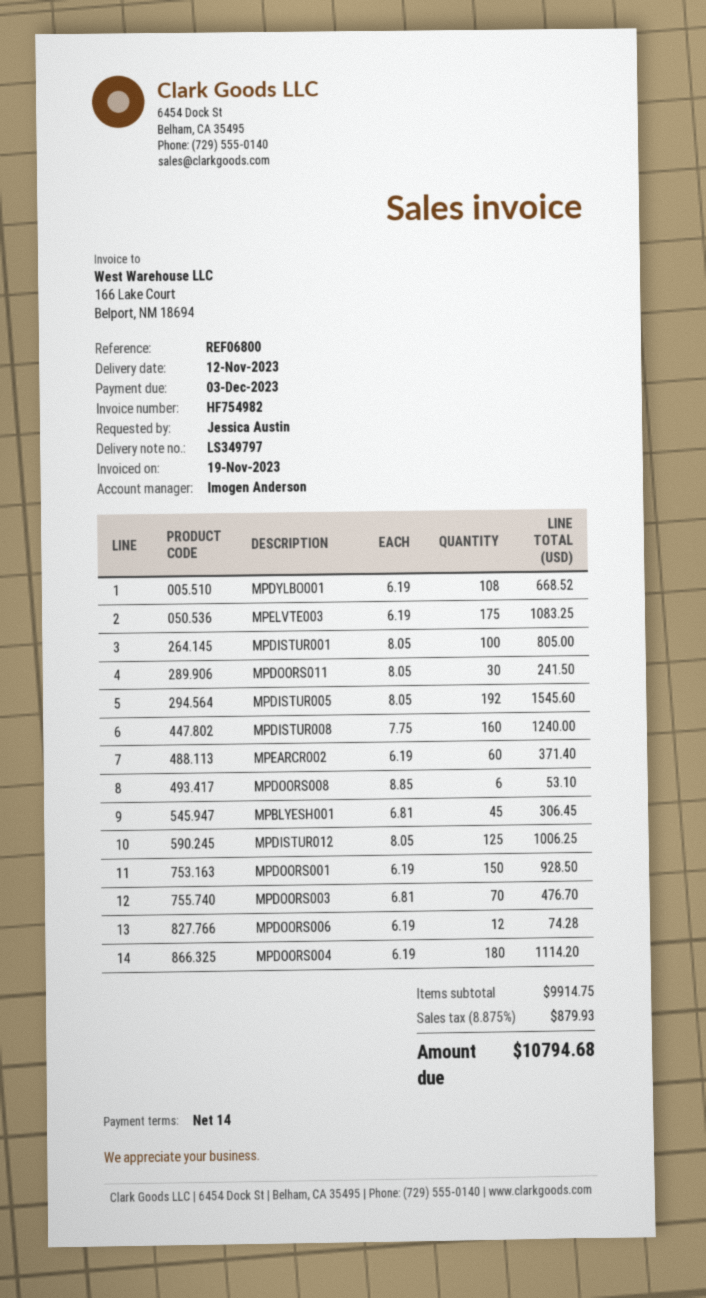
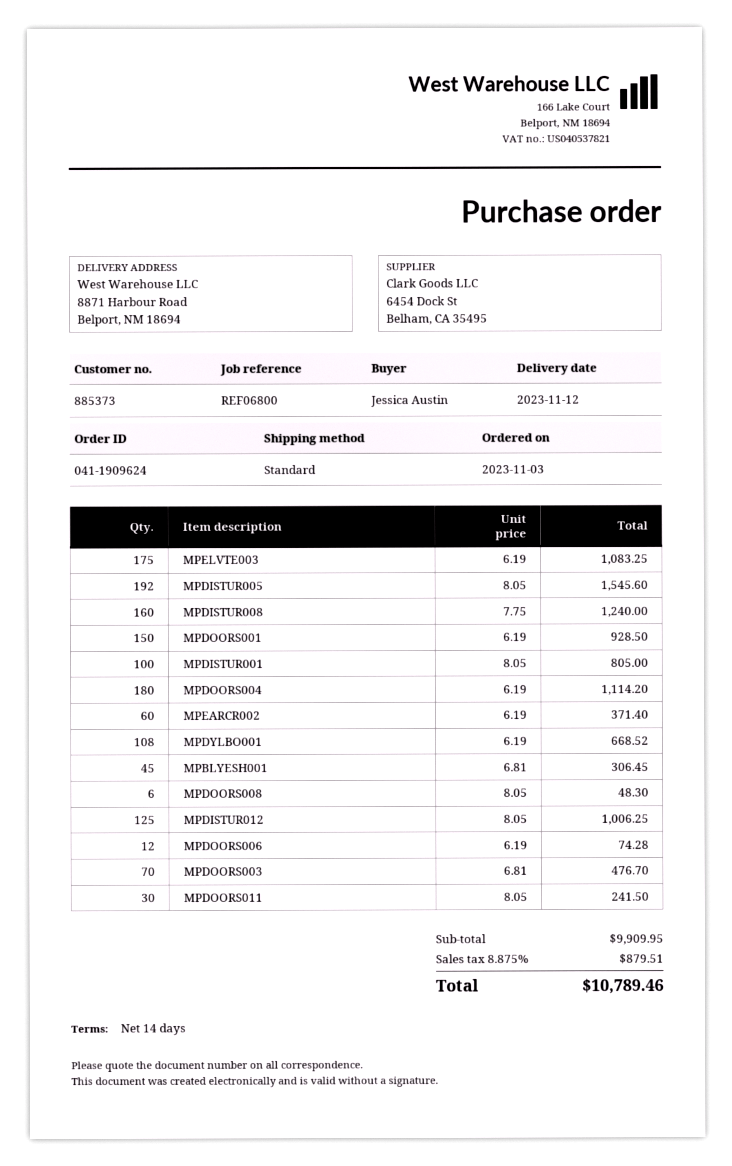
MPDOORS008: 6 x 8.85 = 53.10 -> 6 x 8.05 = 48.30
subtotal: 9914.75 -> 9909.95
tax: 8.875% = 879.93 -> 8.875% = 879.51
total: 10794.68 -> 10789.46

